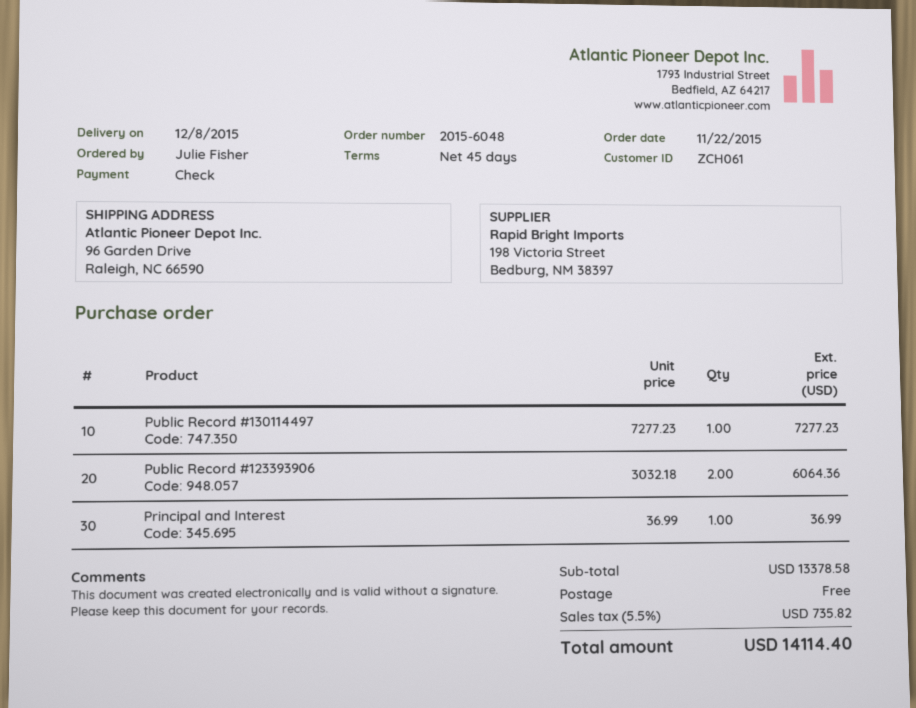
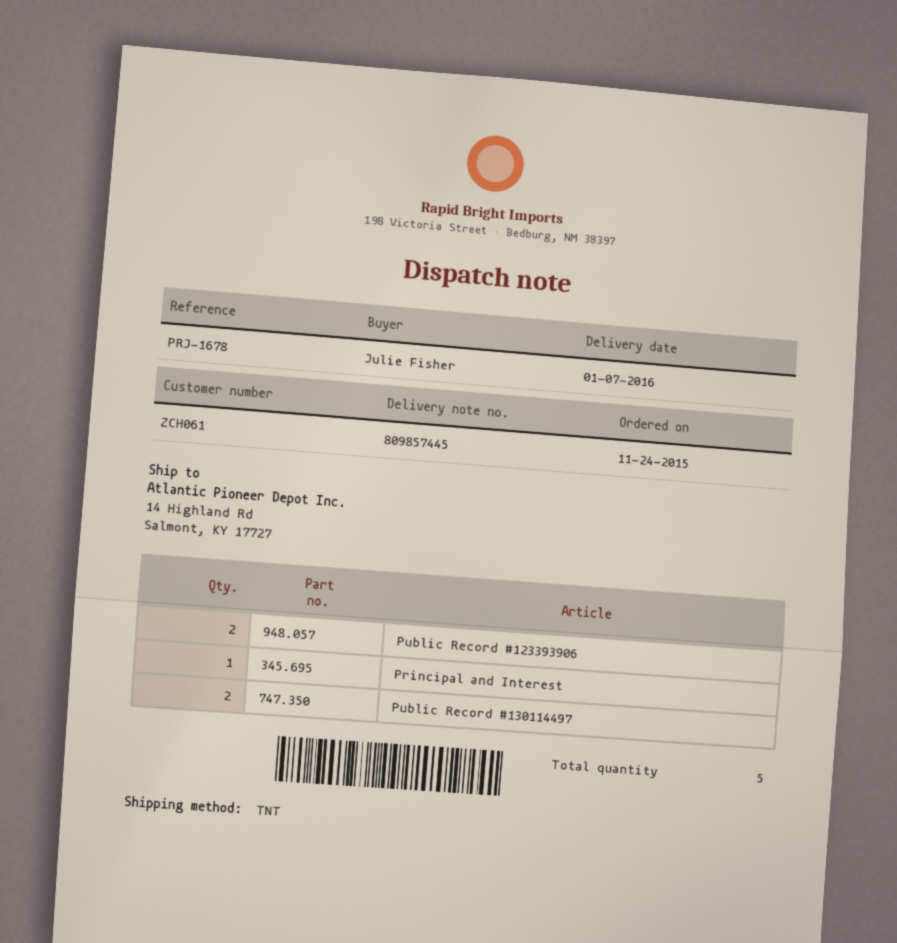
order date: 2015-11-22 -> 2015-11-24
delivery date: 2015-12-08 -> 2016-01-07
ship to: 96 Garden Drive, Raleigh, NC 66590 -> 14 Highland Rd, Salmont, KY 17727
Public Record #130114497: 1 -> 2

